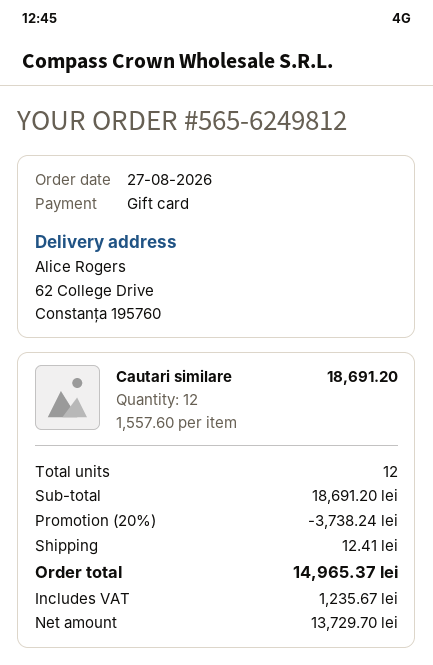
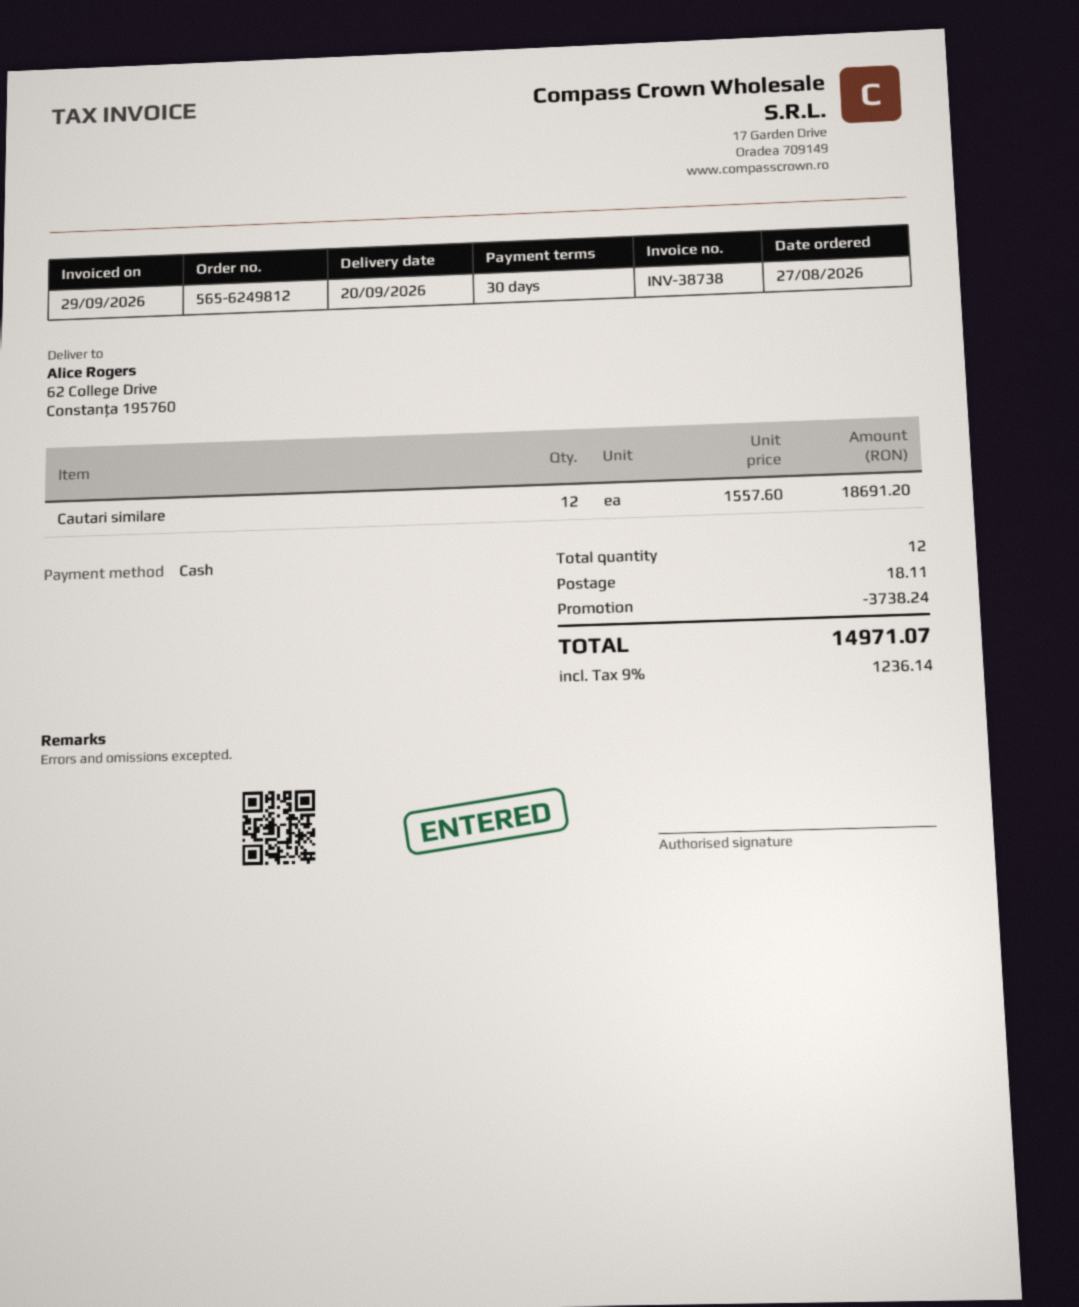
payment method: gift card -> cash
shipping: 12.41 -> 18.11
tax: 1235.67 -> 1236.14
total: 14965.37 -> 14971.07

